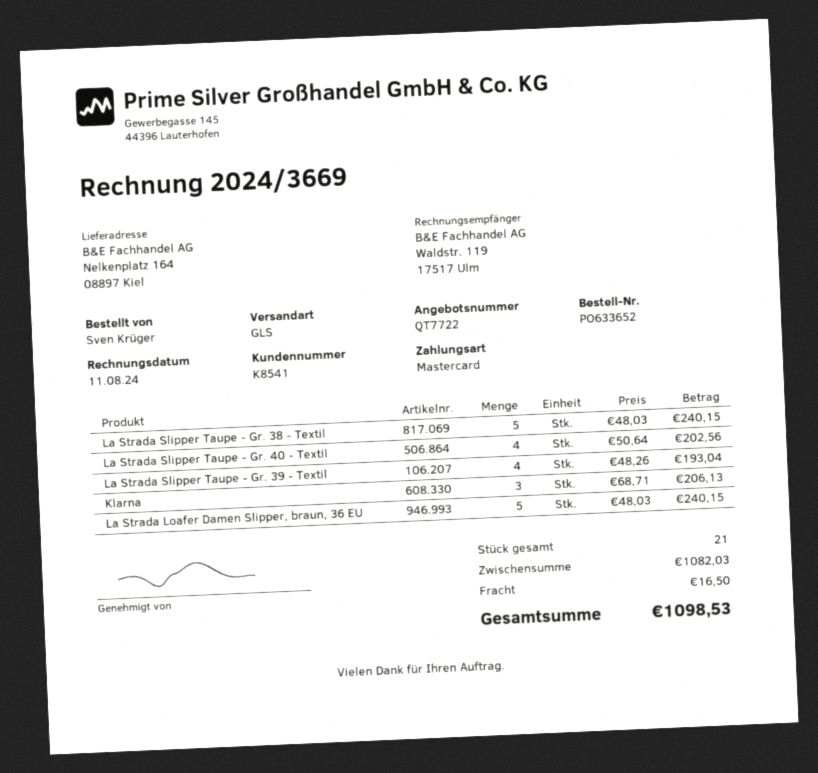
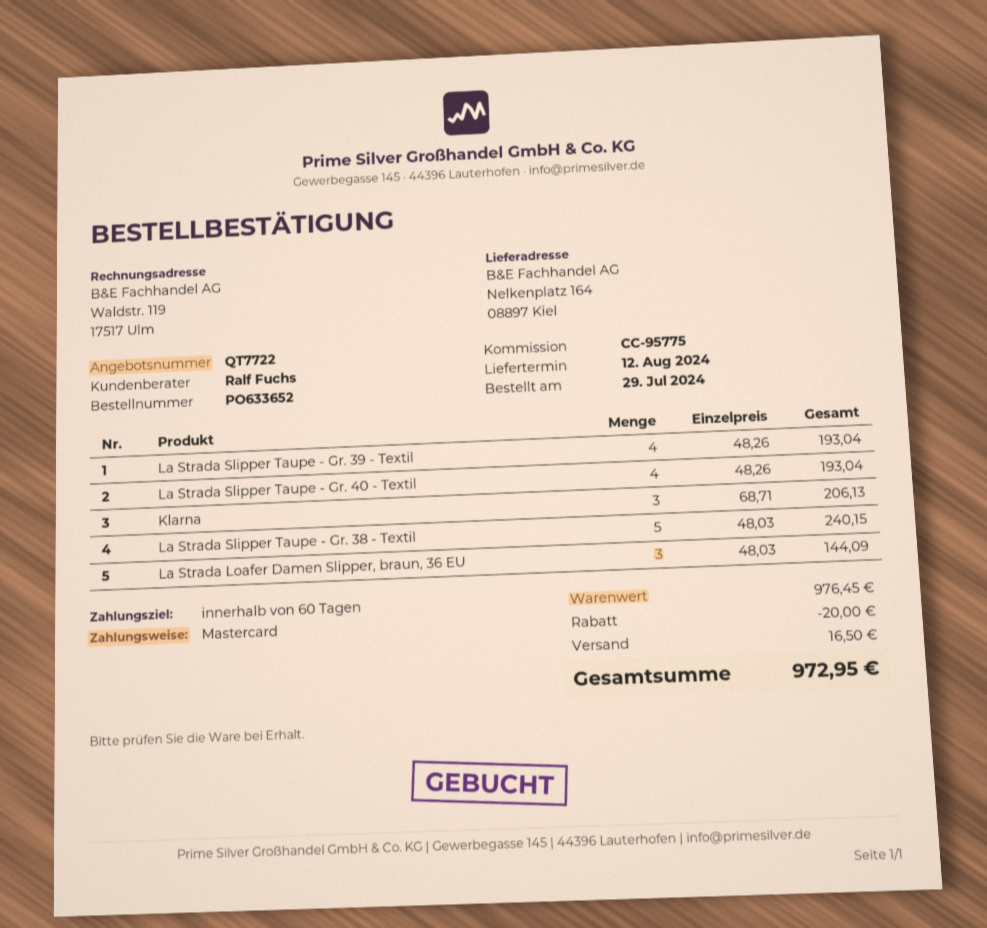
La Strada Slipper Taupe - Gr. 40 - Textil: 4 x 50.64 = 202.56 -> 4 x 48.26 = 193.04
La Strada Loafer Damen Slipper, braun, 36 EU: 5 x 48.03 = 240.15 -> 3 x 48.03 = 144.09
subtotal: 1082.03 -> 976.45
discount: none -> 20.00
total: 1098.53 -> 972.95

